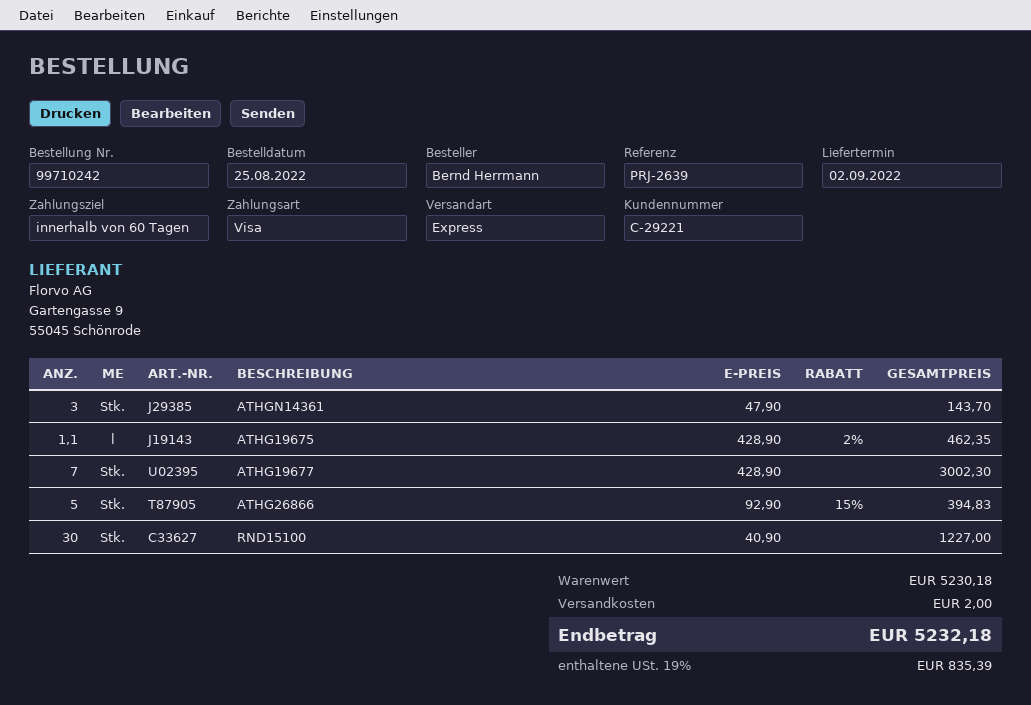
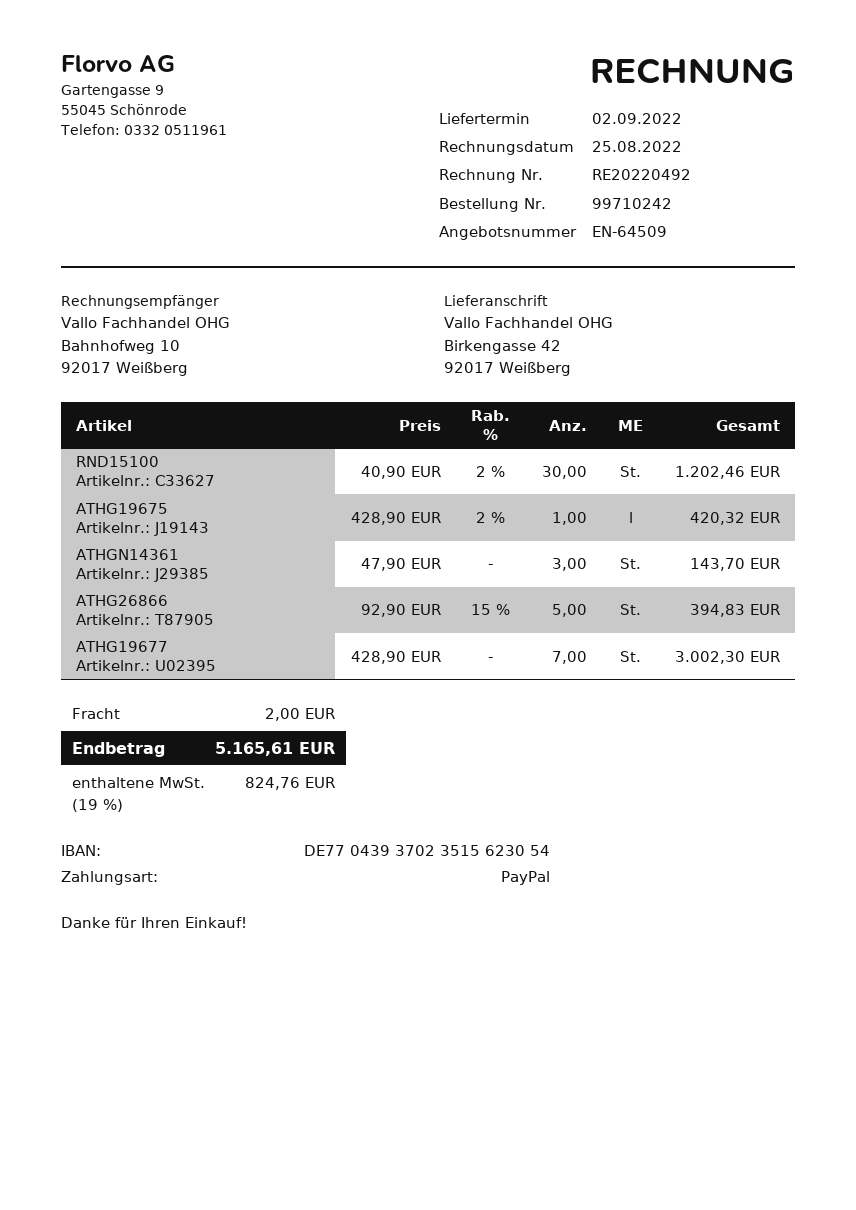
payment method: Visa -> PayPal
ATHG19675: 1.1 x 428.90 - 2% = 462.35 -> 1 x 428.90 - 2% = 420.32
RND15100: 30 x 40.90 = 1227.00 -> 30 x 40.90 - 2% = 1202.46
tax: 19% = 835.39 -> 19% = 824.76
total: 5232.18 -> 5165.61

